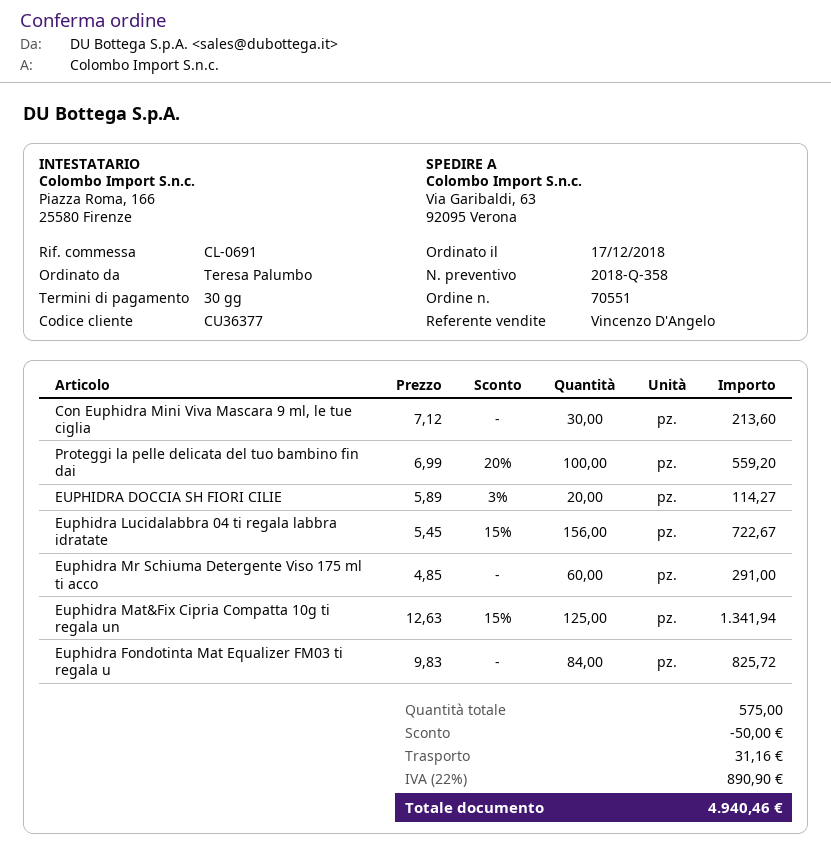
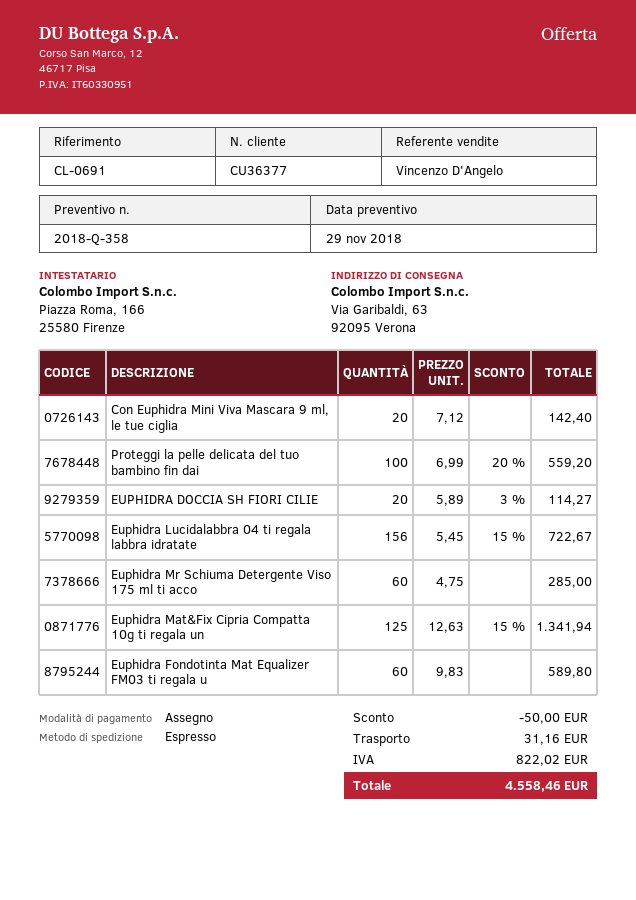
Con Euphidra Mini Viva Mascara 9 ml, le tue ciglia: 30 x 7.12 = 213.60 -> 20 x 7.12 = 142.40
Euphidra Mr Schiuma Detergente Viso 175 ml ti acco: 60 x 4.85 = 291.00 -> 60 x 4.75 = 285.00
Euphidra Fondotinta Mat Equalizer FM03 ti regala u: 84 x 9.83 = 825.72 -> 60 x 9.83 = 589.80
tax: 890.90 -> 822.02
total: 4940.46 -> 4558.46

